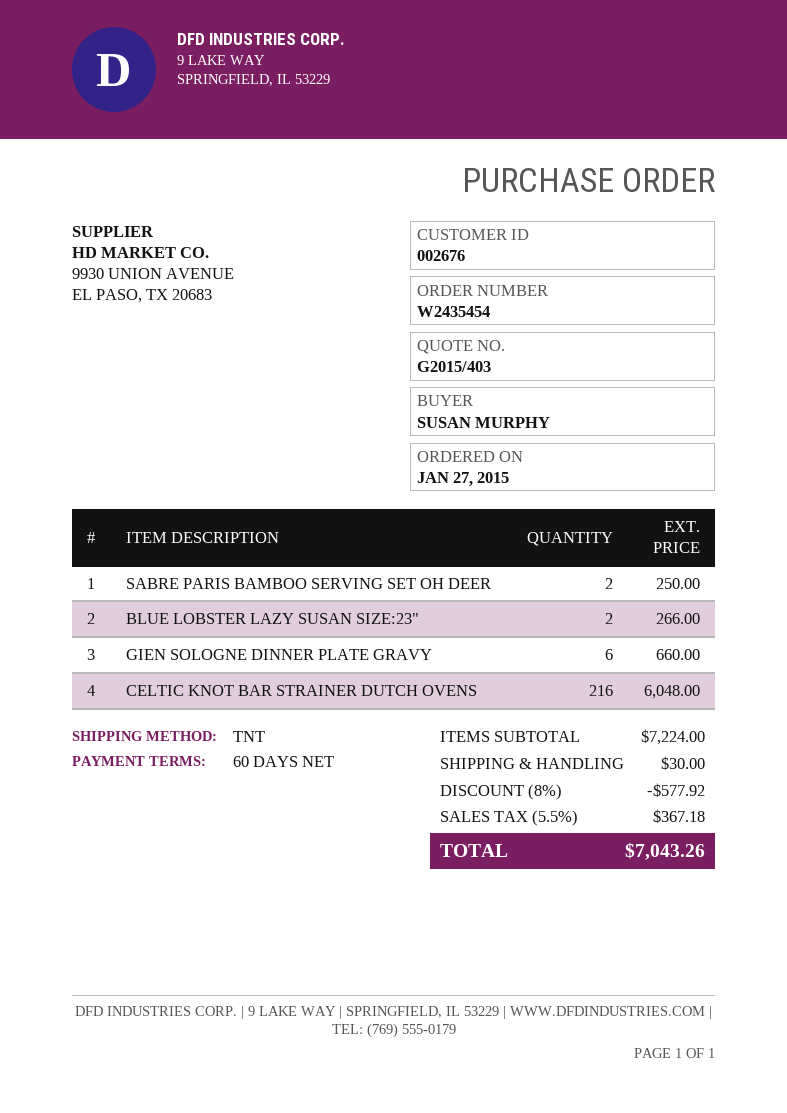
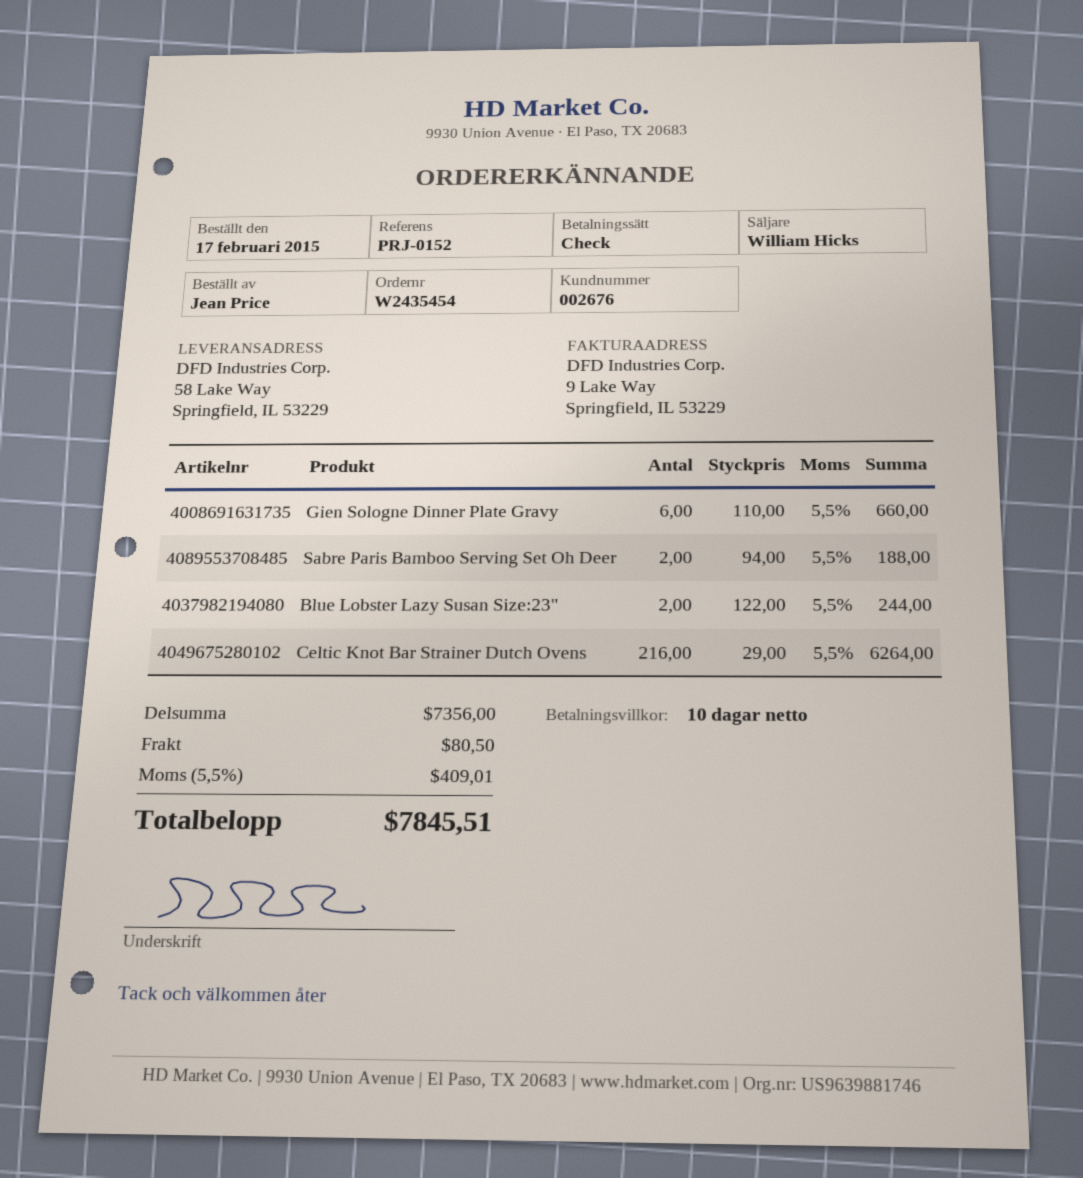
order date: 2015-01-27 -> 2015-02-17
payment terms: 60 days -> 10 days
ordered by: SUSAN MURPHY -> Jean Price
SABRE PARIS BAMBOO SERVING SET OH DEER: 2 for 250.00 -> 2 for 188.00
BLUE LOBSTER LAZY SUSAN SIZE:23": 2 for 266.00 -> 2 for 244.00
CELTIC KNOT BAR STRAINER DUTCH OVENS: 216 for 6048.00 -> 216 for 6264.00
subtotal: 7224.00 -> 7356.00
discount: 8% = 577.92 -> none
shipping: 30.00 -> 80.50
tax: 5.5% = 367.18 -> 5.5% = 409.01
total: 7043.26 -> 7845.51

